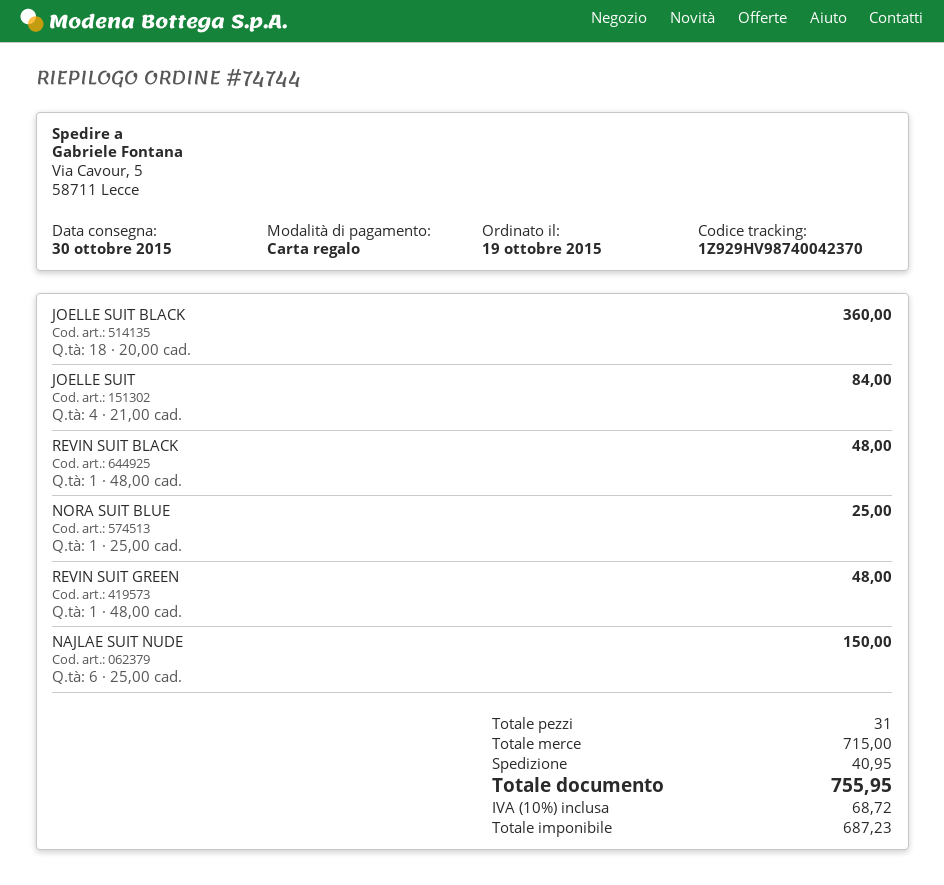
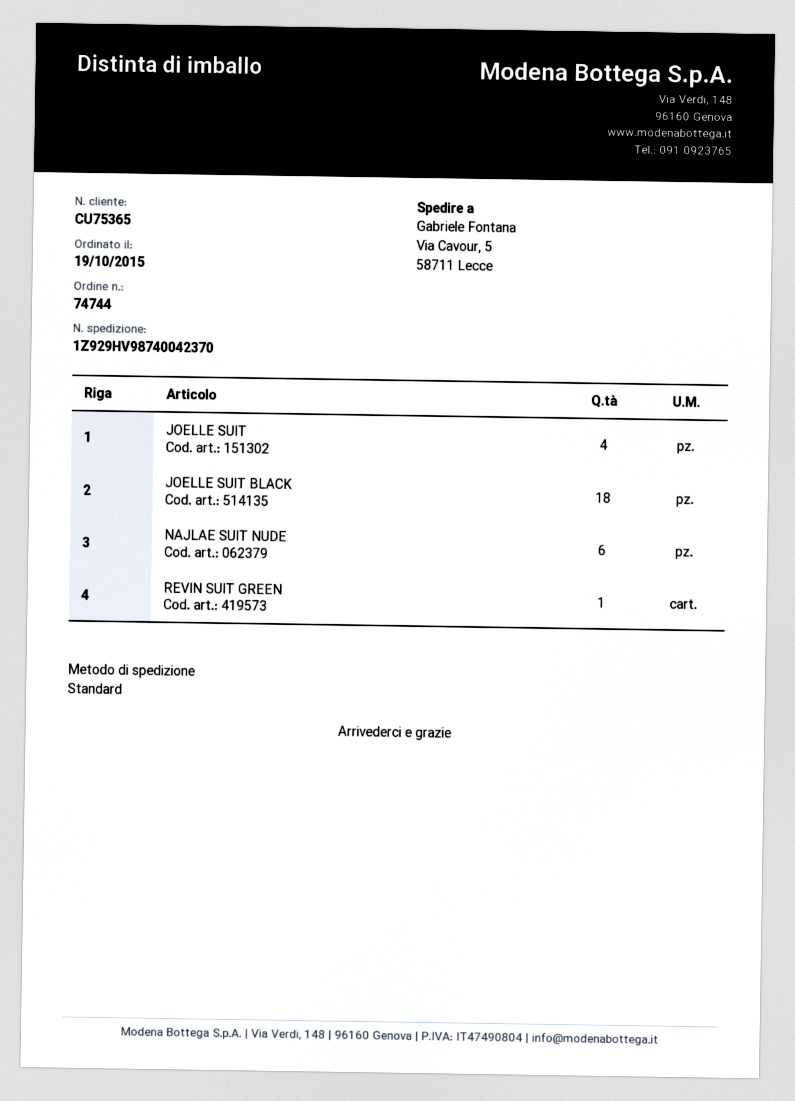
REVIN SUIT BLACK: 1 -> none
NORA SUIT BLUE: 1 -> none

